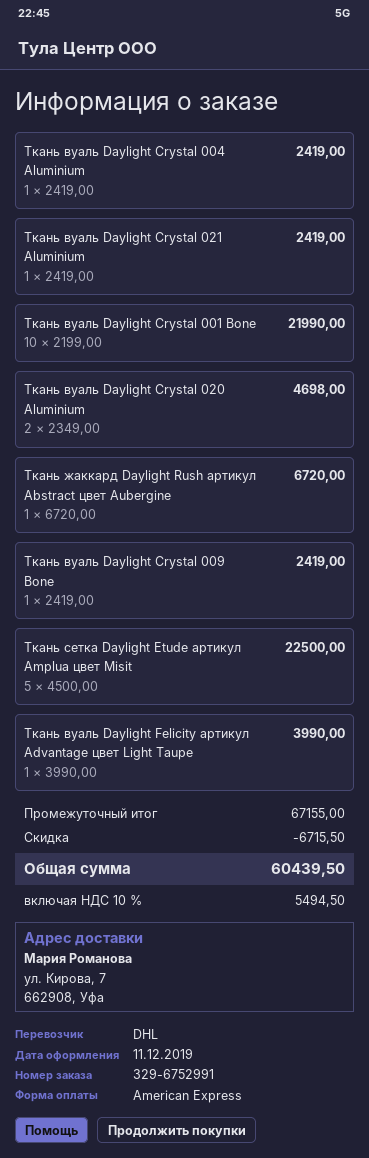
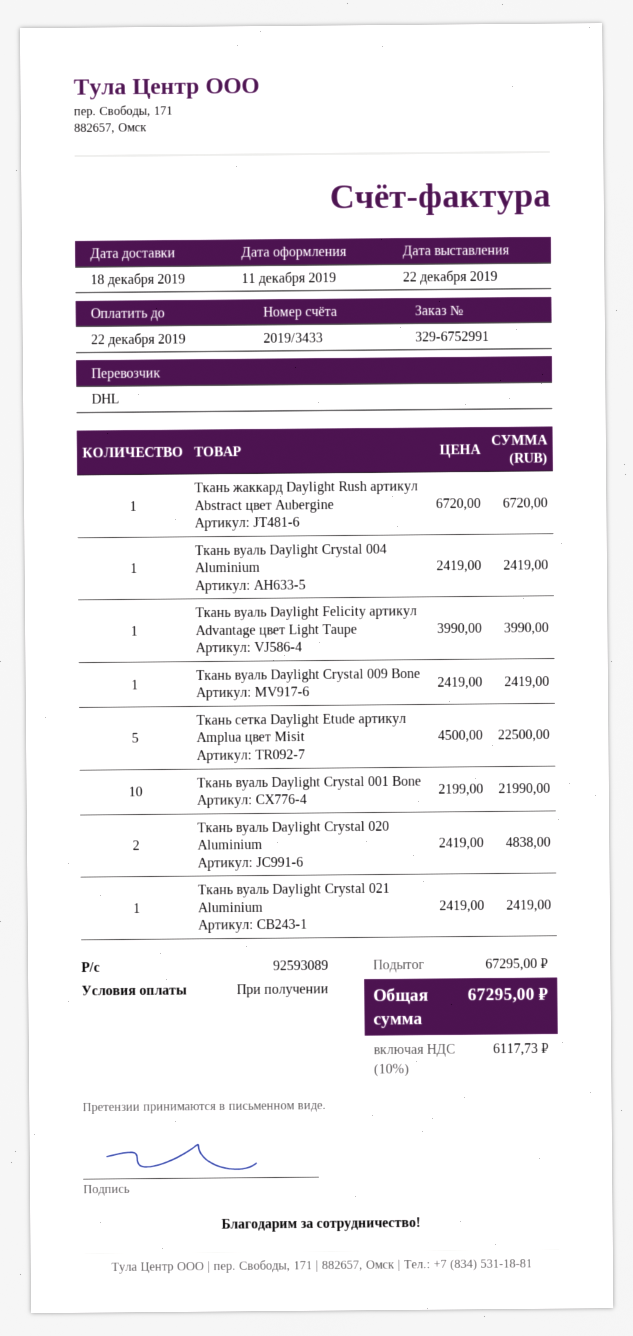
Ткань вуаль Daylight Crystal 020 Aluminium: 2 x 2349.00 = 4698.00 -> 2 x 2419.00 = 4838.00
subtotal: 67155.00 -> 67295.00
discount: 6715.50 -> none
tax: 10% = 5494.50 -> 10% = 6117.73
total: 60439.50 -> 67295.00

